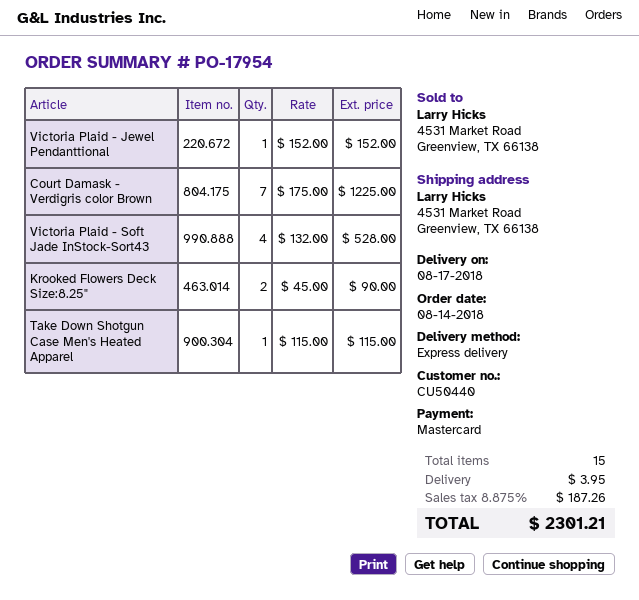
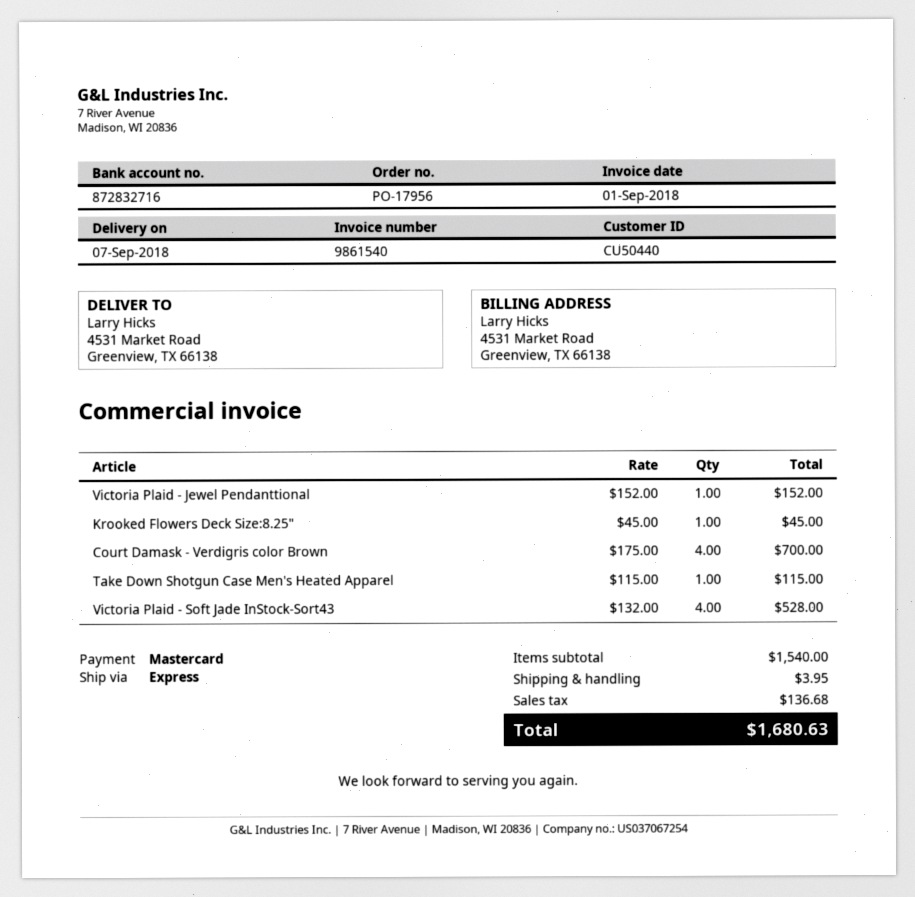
order number: PO-17954 -> PO-17956
delivery date: 2018-08-17 -> 2018-09-07
Court Damask - Verdigris color Brown: 7 x 175.00 = 1225.00 -> 4 x 175.00 = 700.00
Krooked Flowers Deck Size:8.25": 2 x 45.00 = 90.00 -> 1 x 45.00 = 45.00
tax: 187.26 -> 136.68
total: 2301.21 -> 1680.63

